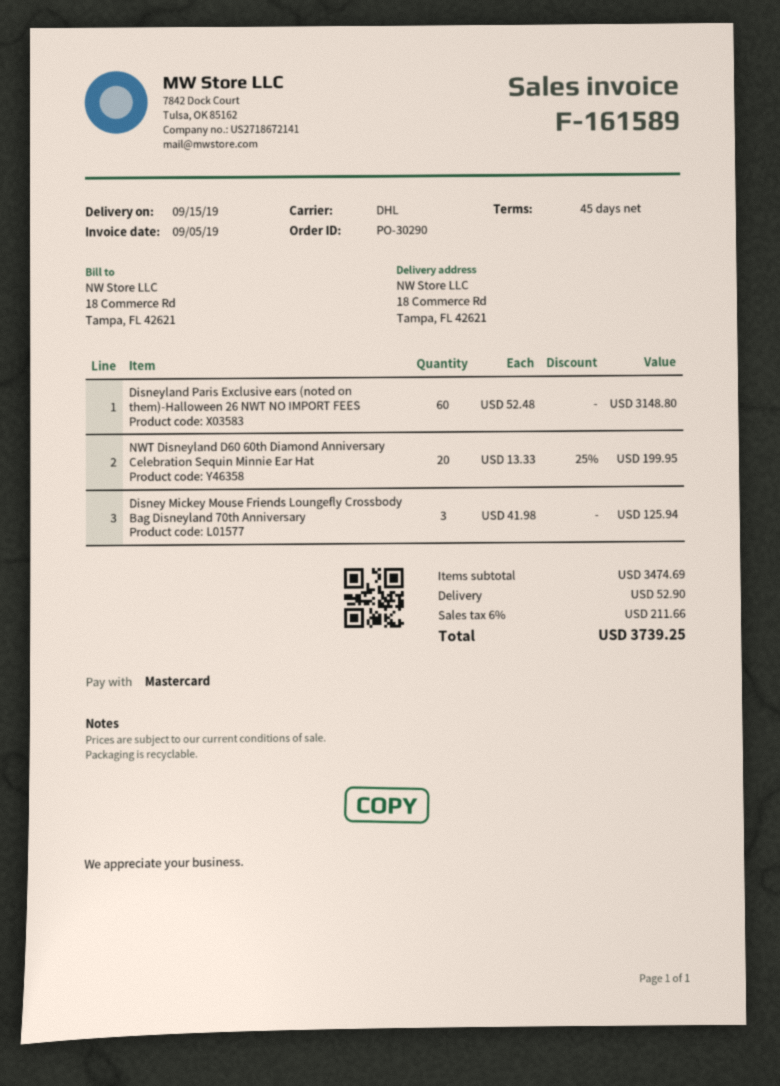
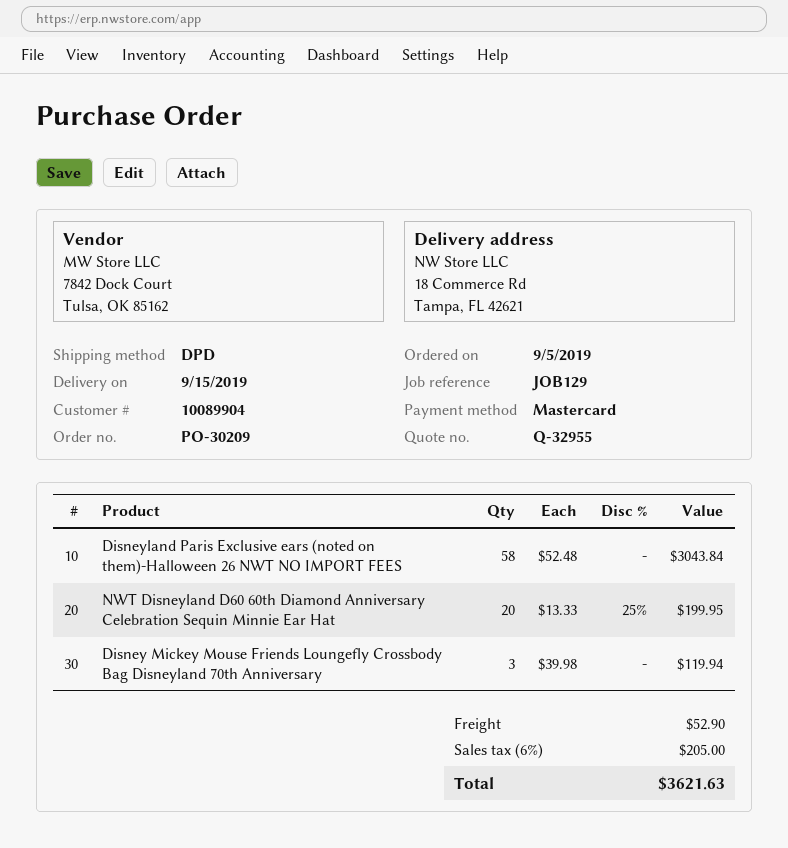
order number: PO-30290 -> PO-30209
shipping method: DHL -> DPD
Disneyland Paris Exclusive ears (noted on them)-Halloween 26 NWT NO IMPORT FEES: 60 x 52.48 = 3148.80 -> 58 x 52.48 = 3043.84
Disney Mickey Mouse Friends Loungefly Crossbody Bag Disneyland 70th Anniversary: 3 x 41.98 = 125.94 -> 3 x 39.98 = 119.94
tax: 6% = 211.66 -> 6% = 205.00
total: 3739.25 -> 3621.63

